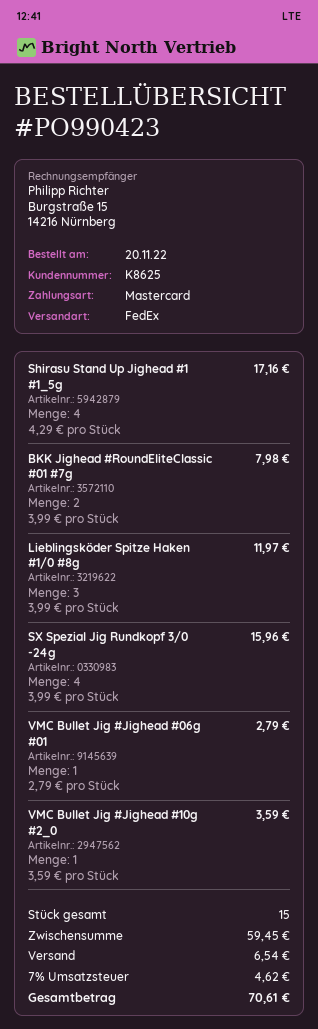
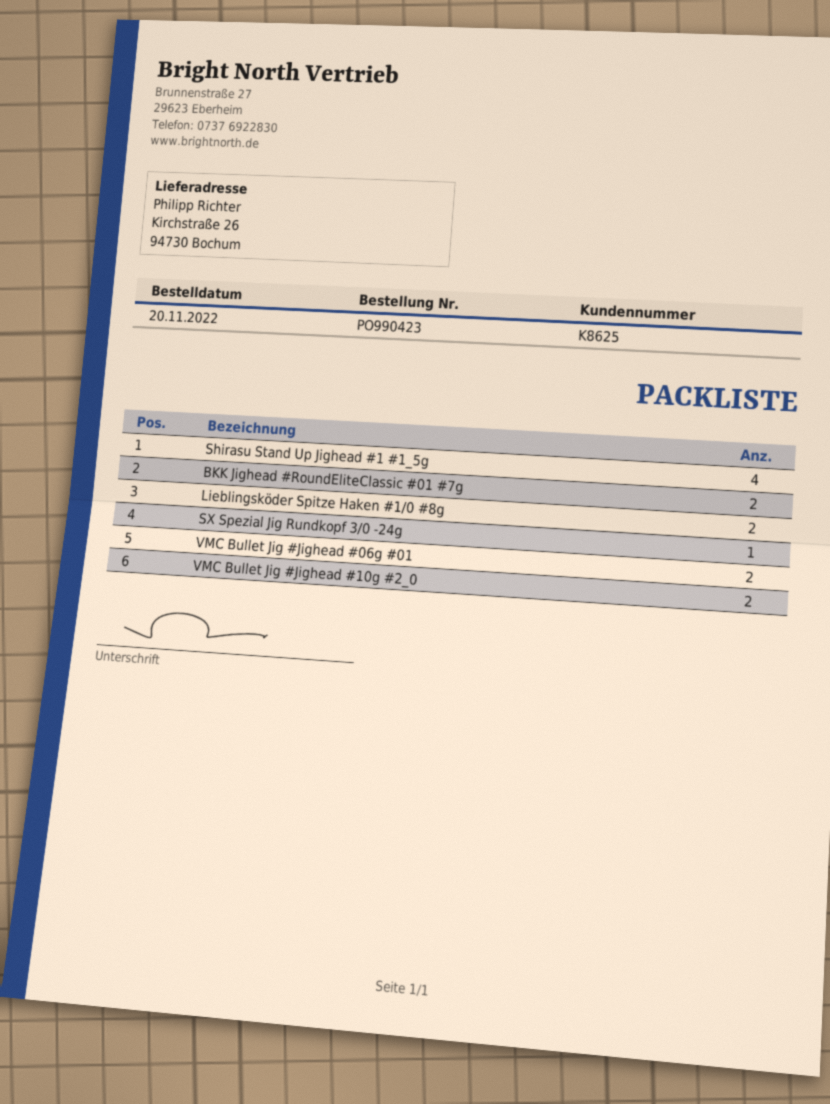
Lieblingsköder Spitze Haken #1/0 #8g: 3 -> 2
SX Spezial Jig Rundkopf 3/0 -24g: 4 -> 1
VMC Bullet Jig #Jighead #06g #01: 1 -> 2
VMC Bullet Jig #Jighead #10g #2_0: 1 -> 2

